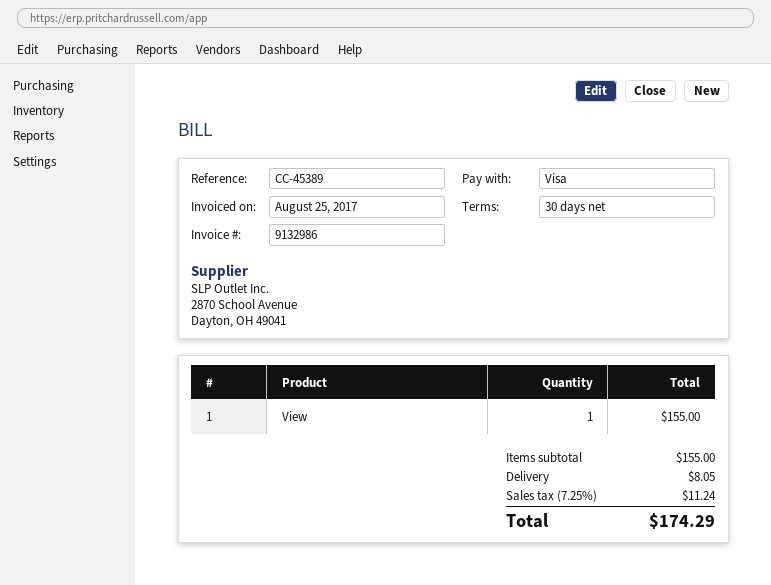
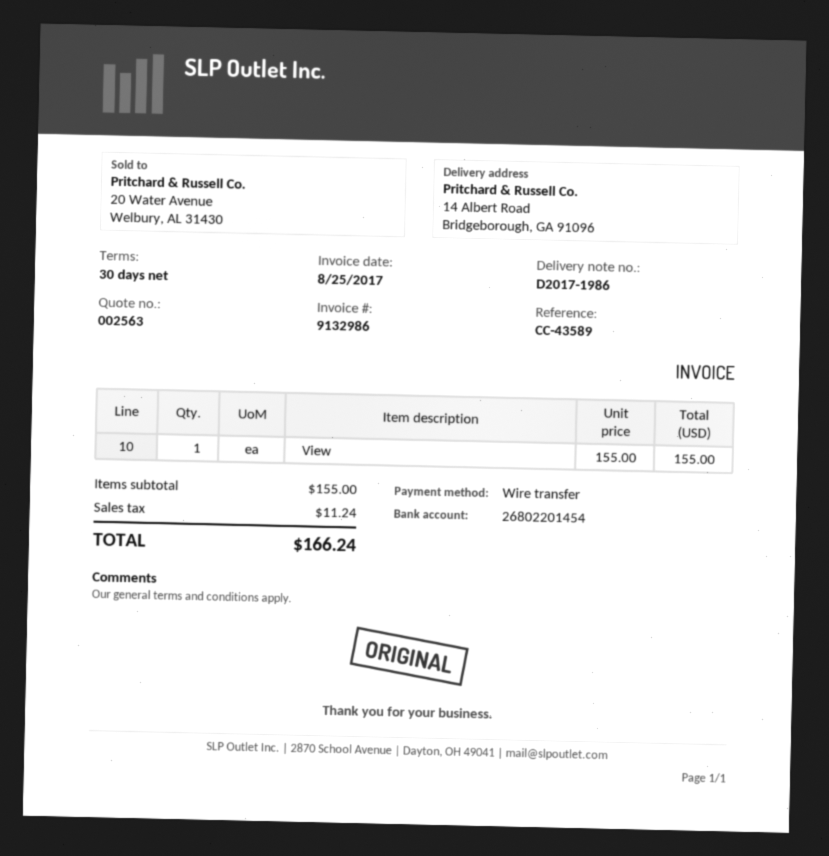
reference: CC-45389 -> CC-43589
payment method: Visa -> bank transfer
shipping: 8.05 -> none
total: 174.29 -> 166.24

